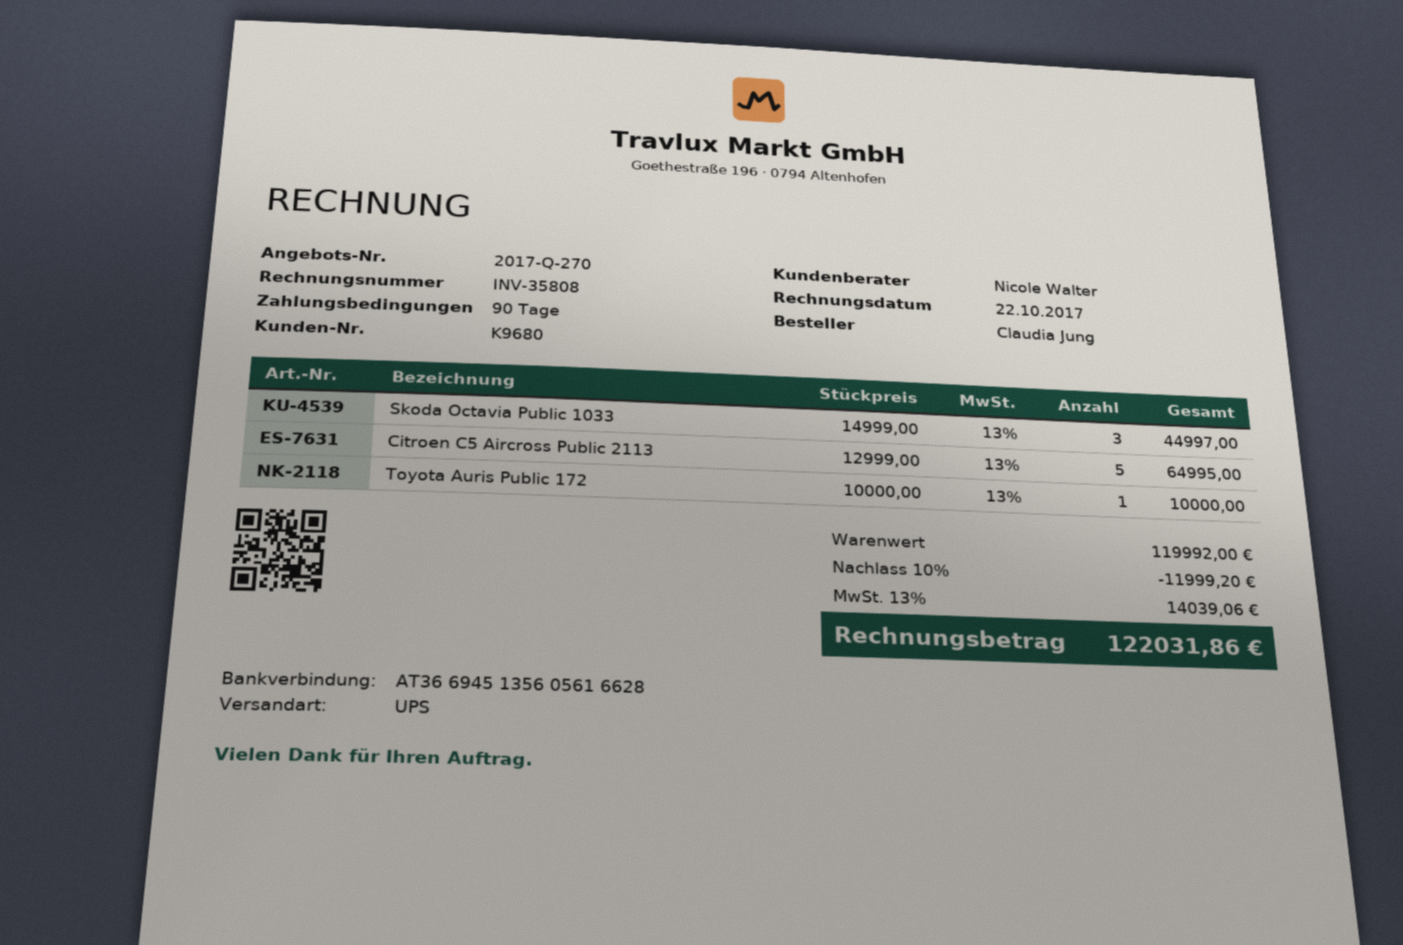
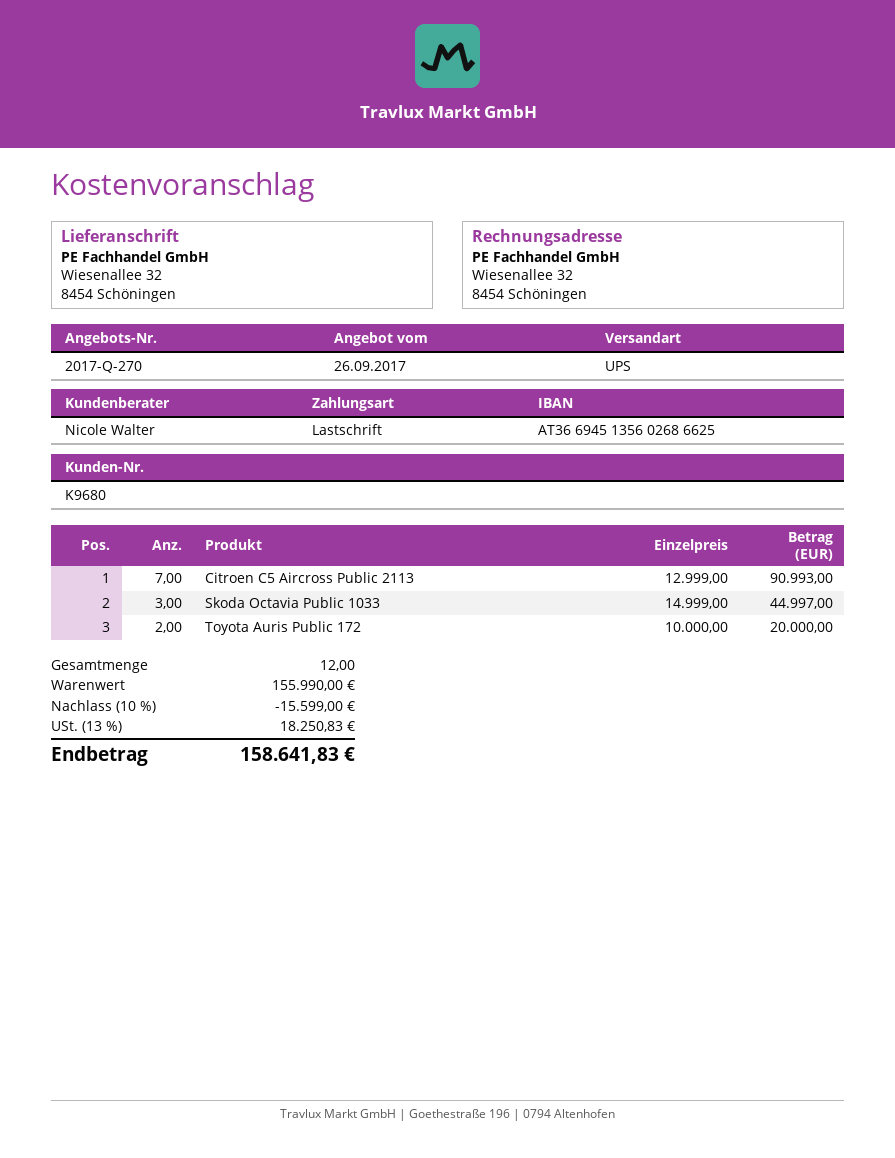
bank account: AT366945135605616628 -> AT366945135602686625
Citroen C5 Aircross Public 2113: 5 x 12999.00 = 64995.00 -> 7 x 12999.00 = 90993.00
Toyota Auris Public 172: 1 x 10000.00 = 10000.00 -> 2 x 10000.00 = 20000.00
subtotal: 119992.00 -> 155990.00
discount: 10% = 11999.20 -> 10% = 15599.00
tax: 13% = 14039.06 -> 13% = 18250.83
total: 122031.86 -> 158641.83

